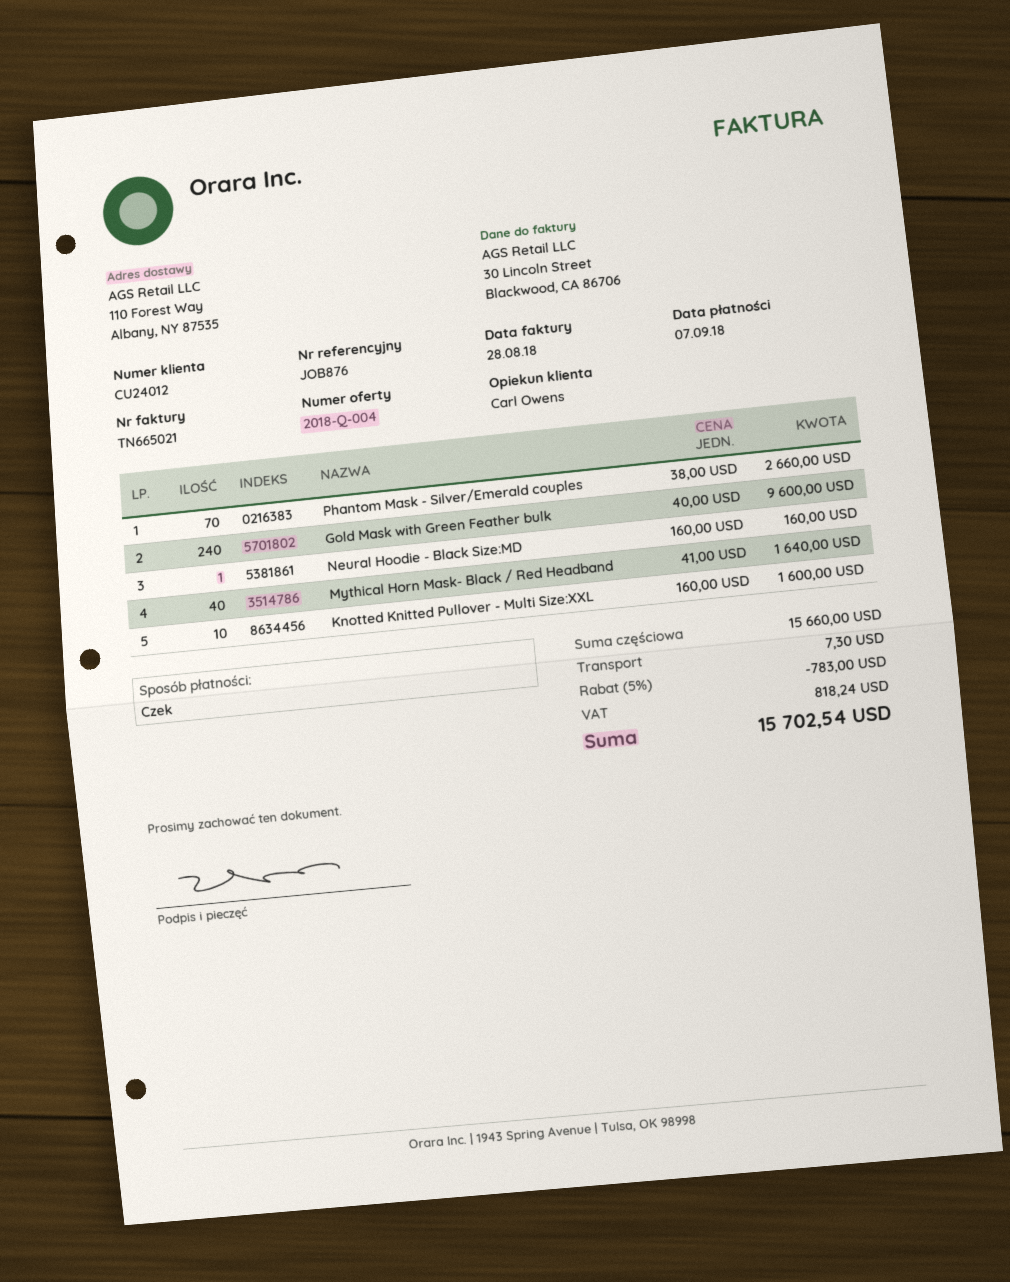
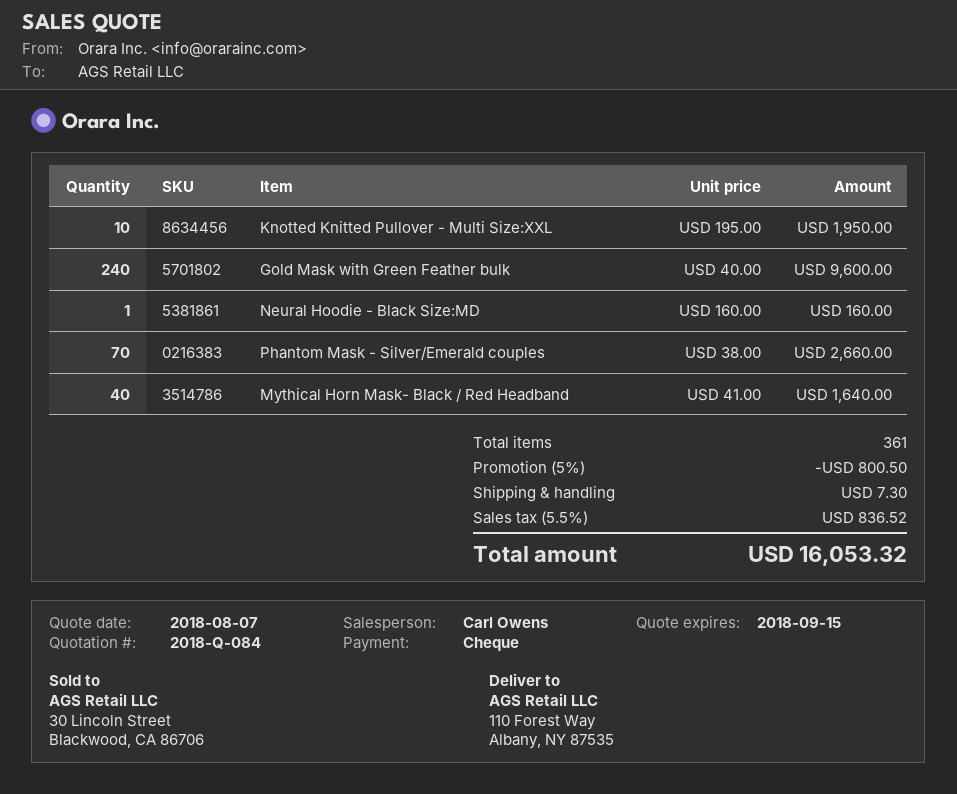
quote number: 2018-Q-004 -> 2018-Q-084
Knotted Knitted Pullover - Multi Size:XXL: 10 x 160.00 = 1600.00 -> 10 x 195.00 = 1950.00
discount: 5% = 783.00 -> 5% = 800.50
tax: 818.24 -> 836.52
total: 15702.54 -> 16053.32

